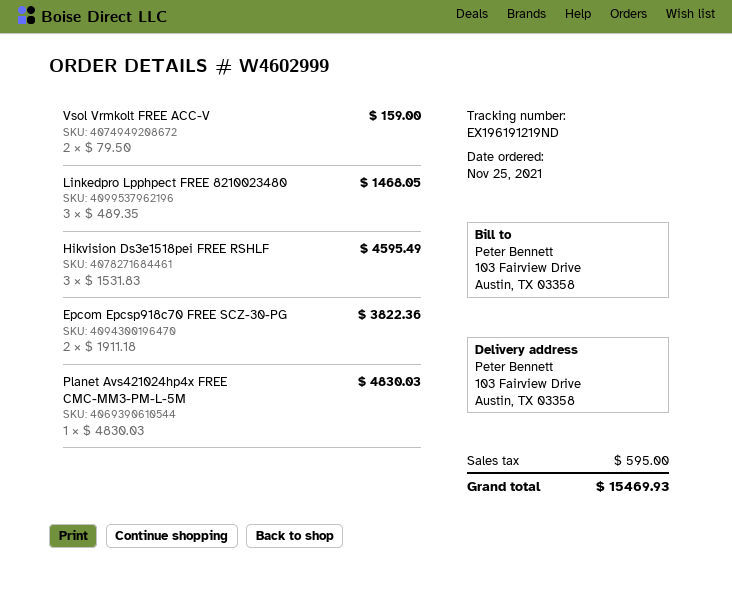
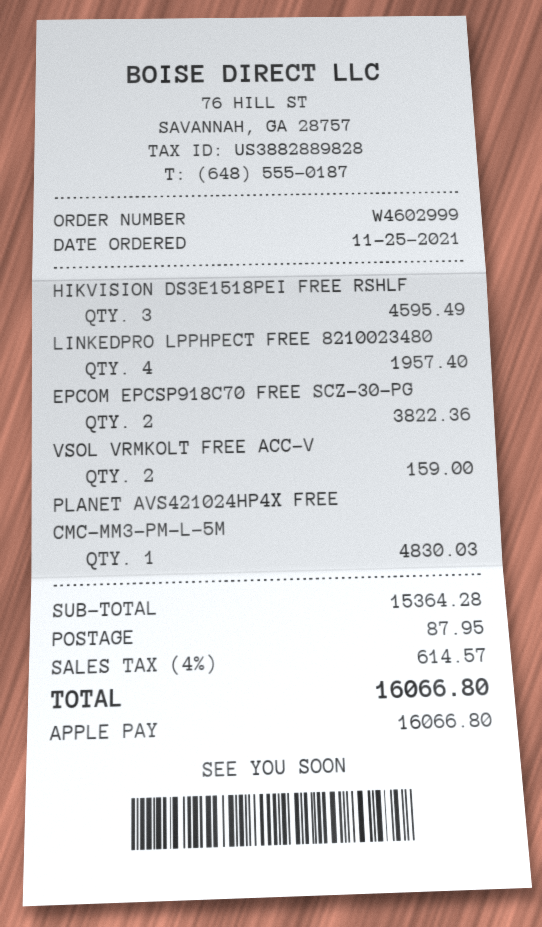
Linkedpro Lpphpect FREE 8210023480: 3 for 1468.05 -> 4 for 1957.40
shipping: none -> 87.95
tax: 595.00 -> 614.57
total: 15469.93 -> 16066.80

